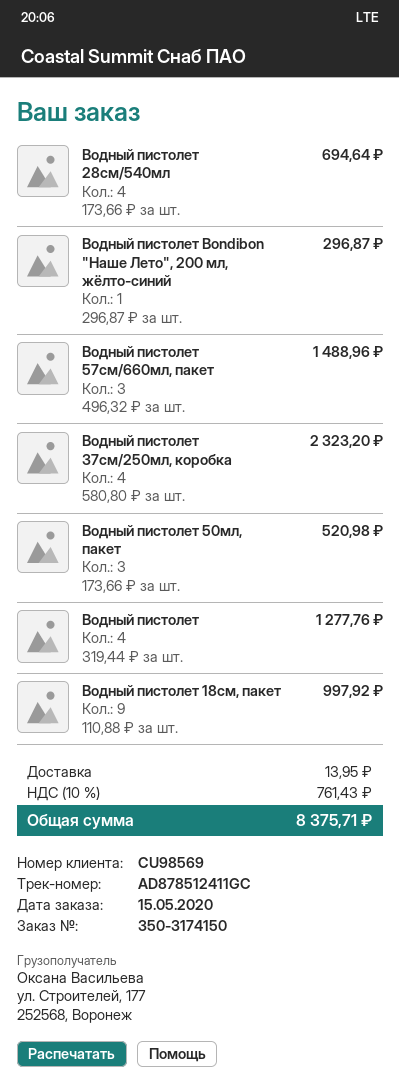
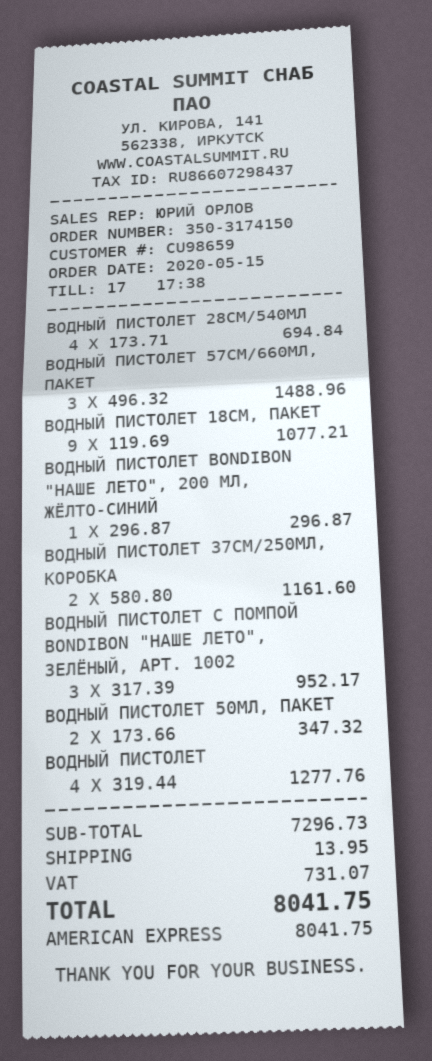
customer number: CU98569 -> CU98659
Водный пистолет 28см/540мл: 4 x 173.66 = 694.64 -> 4 x 173.71 = 694.84
Водный пистолет 37см/250мл, коробка: 4 x 580.80 = 2323.20 -> 2 x 580.80 = 1161.60
Водный пистолет 50мл, пакет: 3 x 173.66 = 520.98 -> 2 x 173.66 = 347.32
Водный пистолет 18см, пакет: 9 x 110.88 = 997.92 -> 9 x 119.69 = 1077.21
ВОДНЫЙ ПИСТОЛЕТ С ПОМПОЙ BONDIBON "НАШЕ ЛЕТО", ЗЕЛЁНЫЙ, АРТ. 1002: none -> 3 x 317.39 = 952.17
tax: 761.43 -> 731.07
total: 8375.71 -> 8041.75

